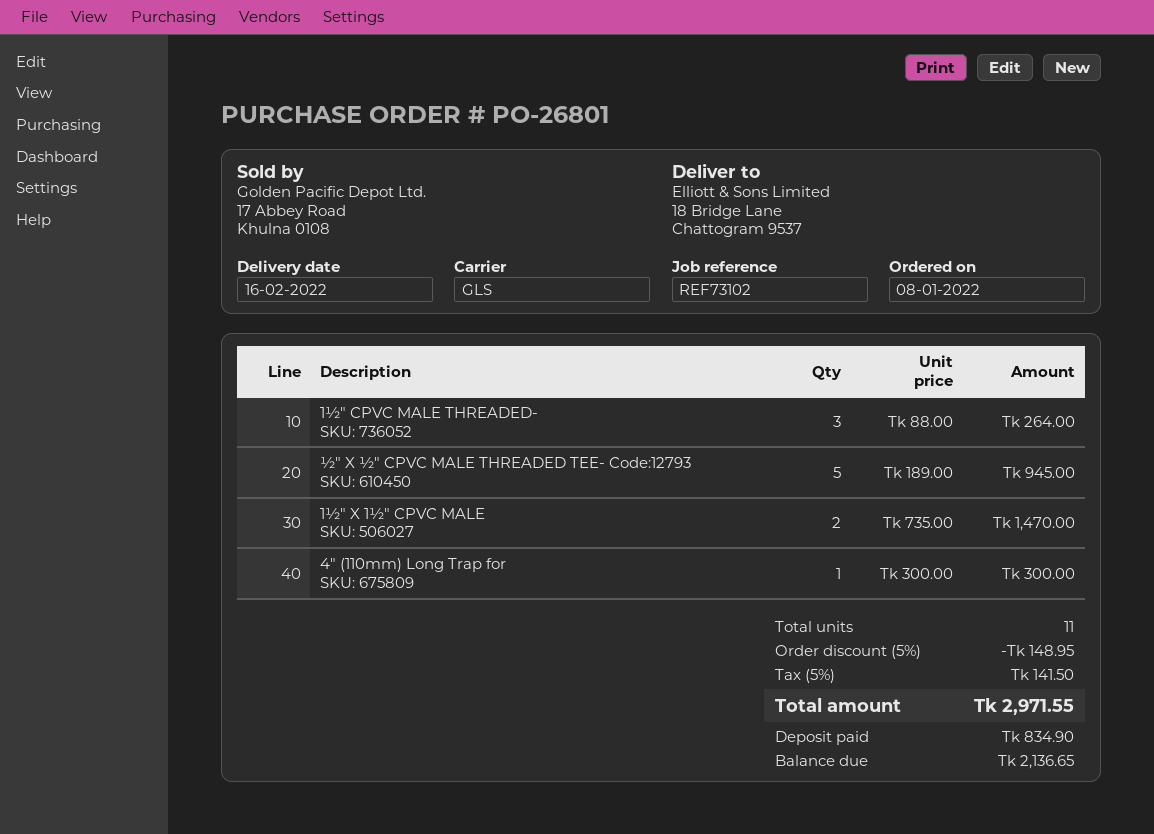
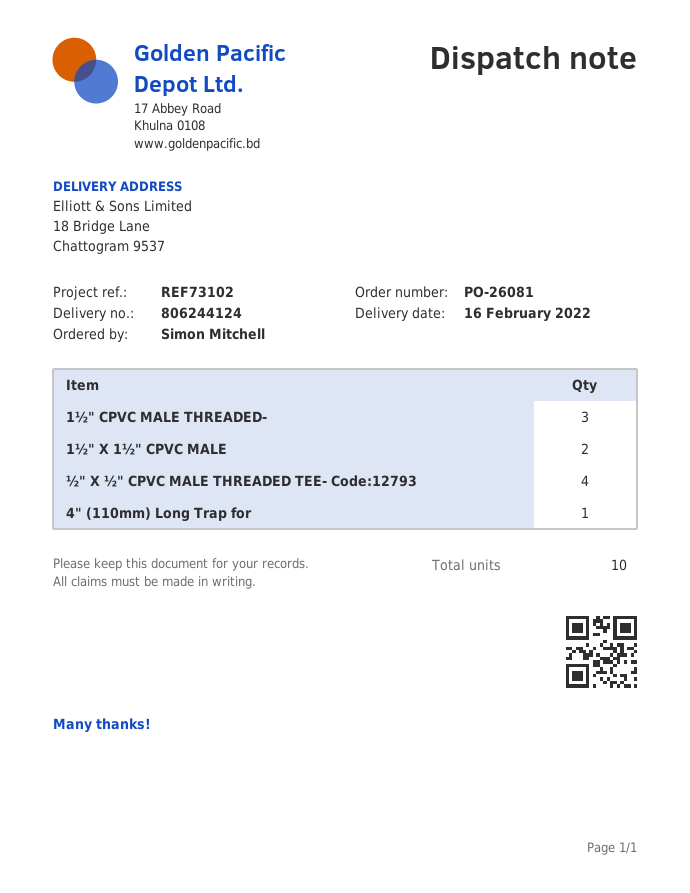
order number: PO-26801 -> PO-26081
½" X ½" CPVC MALE THREADED TEE- Code:12793: 5 -> 4
total quantity: 11 -> 10

